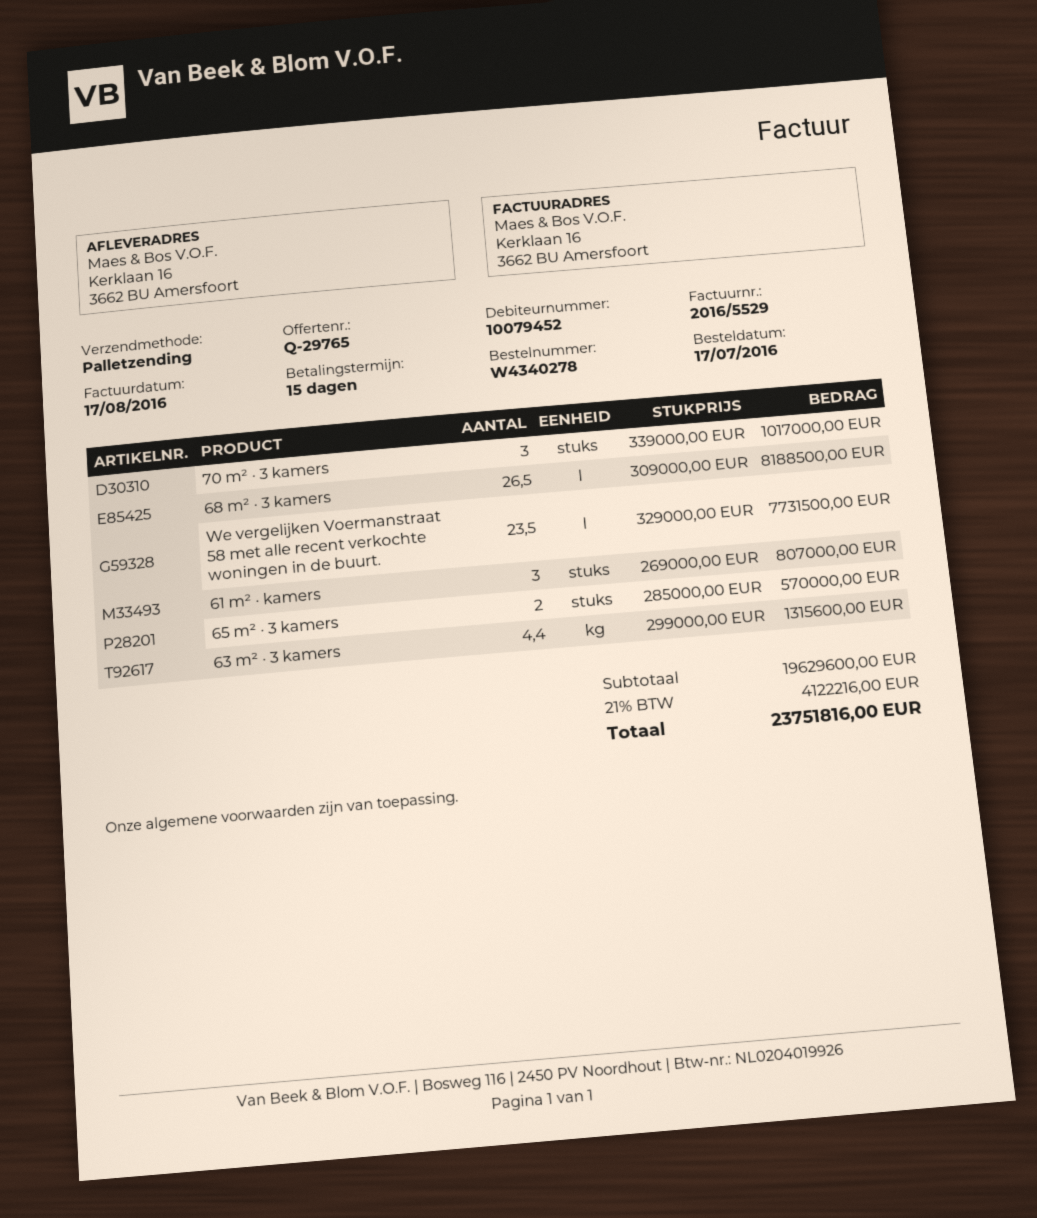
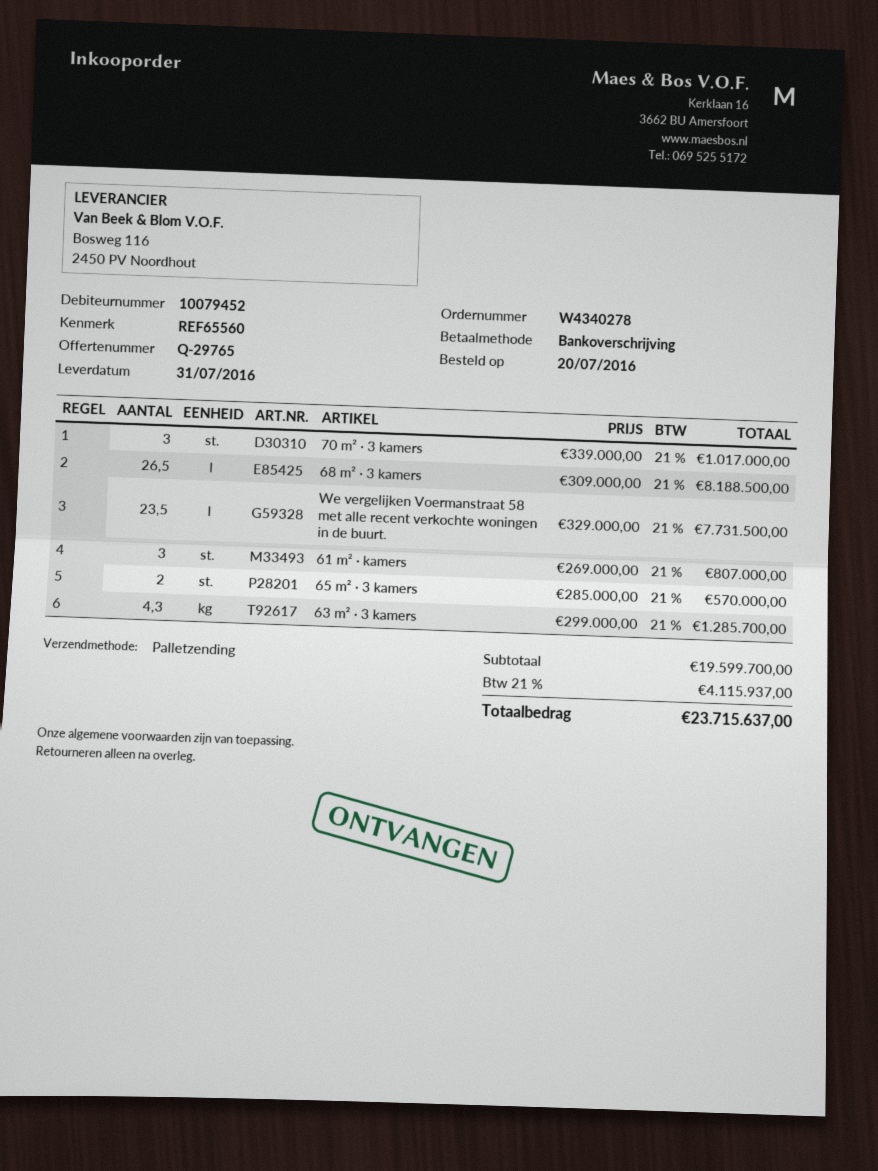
order date: 2016-07-17 -> 2016-07-20
63 m² · 3 kamers: 4.4 x 299000.00 = 1315600.00 -> 4.3 x 299000.00 = 1285700.00
subtotal: 19629600.00 -> 19599700.00
tax: 21% = 4122216.00 -> 21% = 4115937.00
total: 23751816.00 -> 23715637.00

